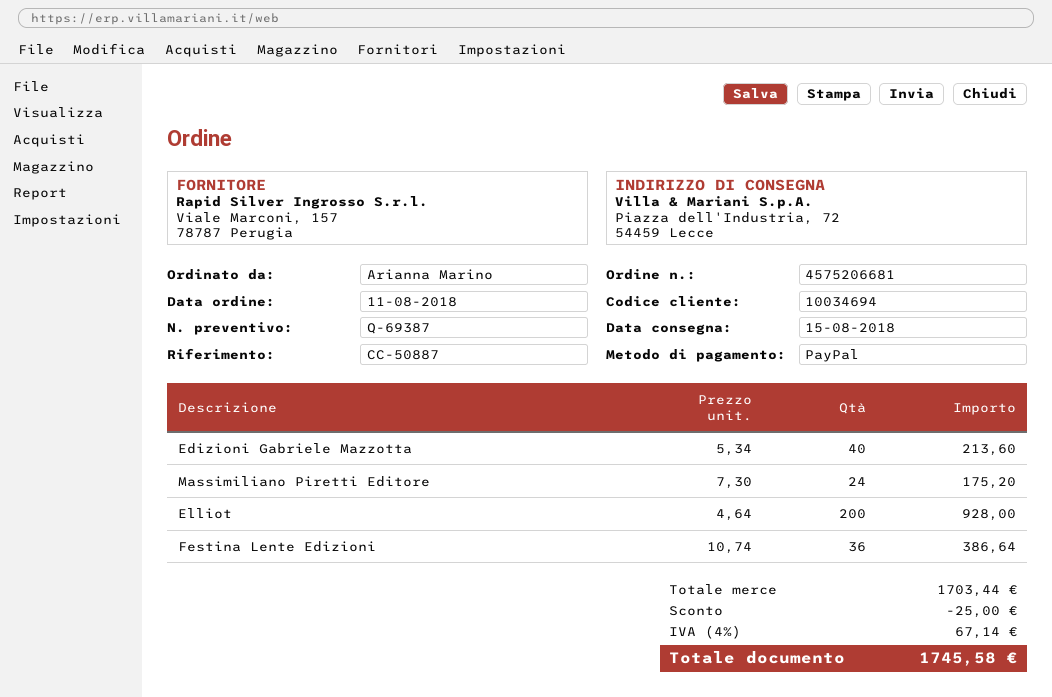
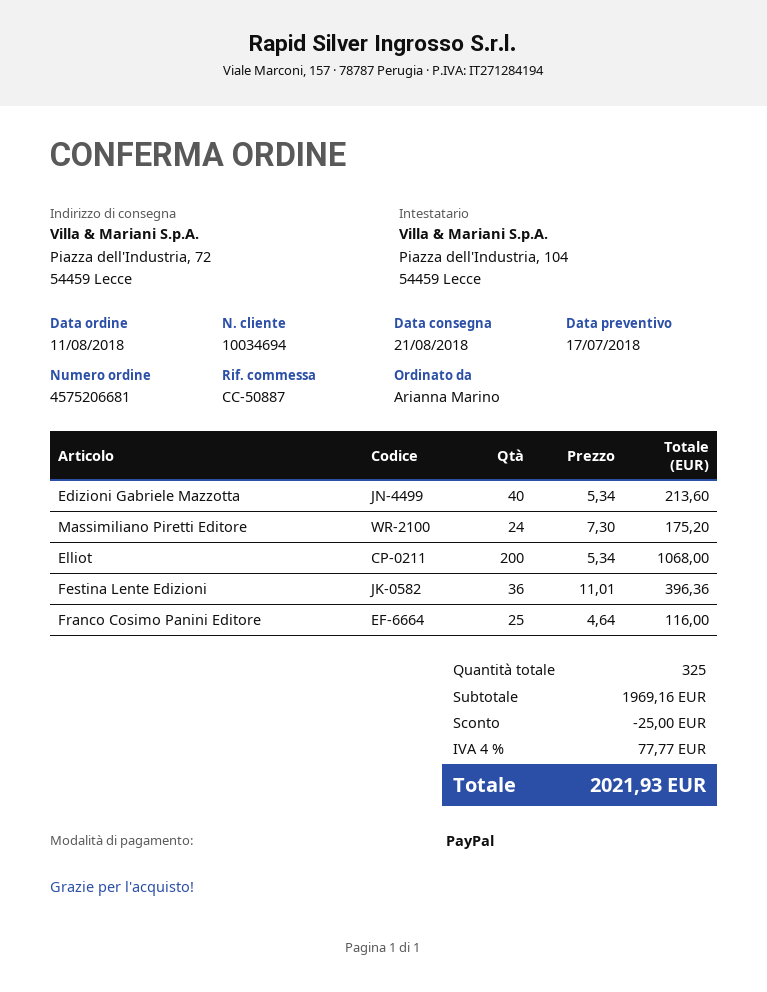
delivery date: 2018-08-15 -> 2018-08-21
Elliot: 200 x 4.64 = 928.00 -> 200 x 5.34 = 1068.00
Festina Lente Edizioni: 36 x 10.74 = 386.64 -> 36 x 11.01 = 396.36
Franco Cosimo Panini Editore: none -> 25 x 4.64 = 116.00
subtotal: 1703.44 -> 1969.16
tax: 4% = 67.14 -> 4% = 77.77
total: 1745.58 -> 2021.93

